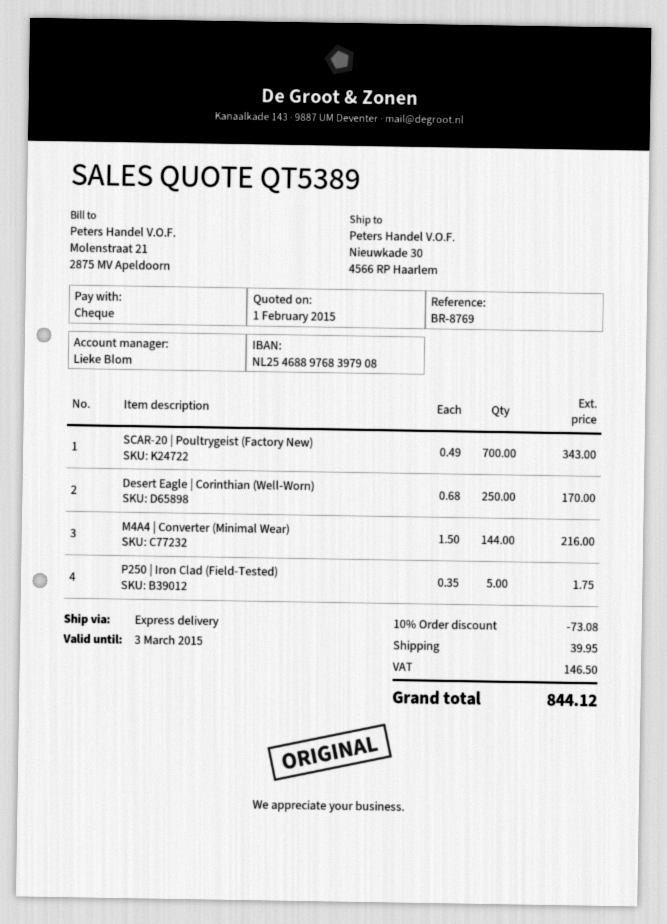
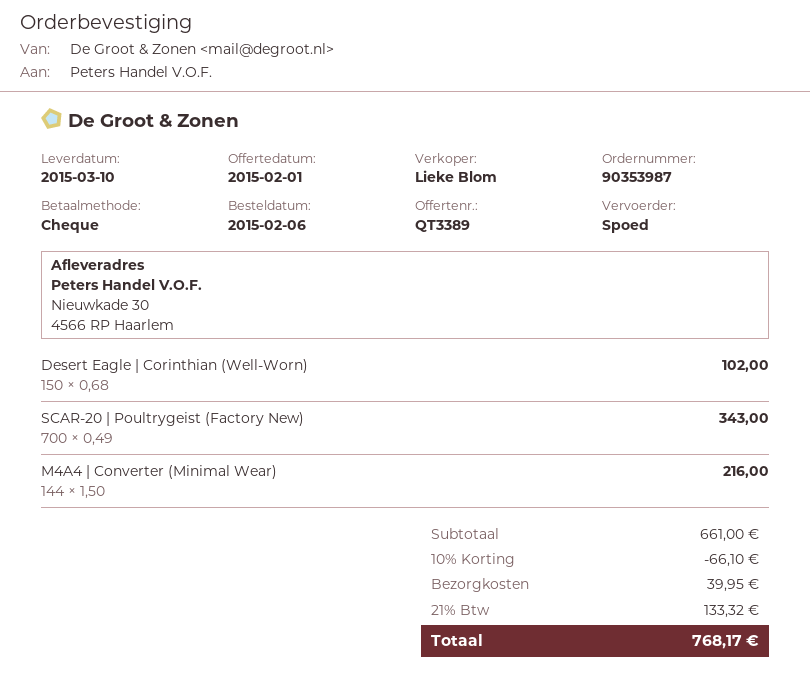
quote number: QT5389 -> QT3389
Desert Eagle | Corinthian (Well-Worn): 250 x 0.68 = 170.00 -> 150 x 0.68 = 102.00
P250 | Iron Clad (Field-Tested): 5 x 0.35 = 1.75 -> none
discount: 10% = 73.08 -> 10% = 66.10
tax: 146.50 -> 133.32
total: 844.12 -> 768.17

